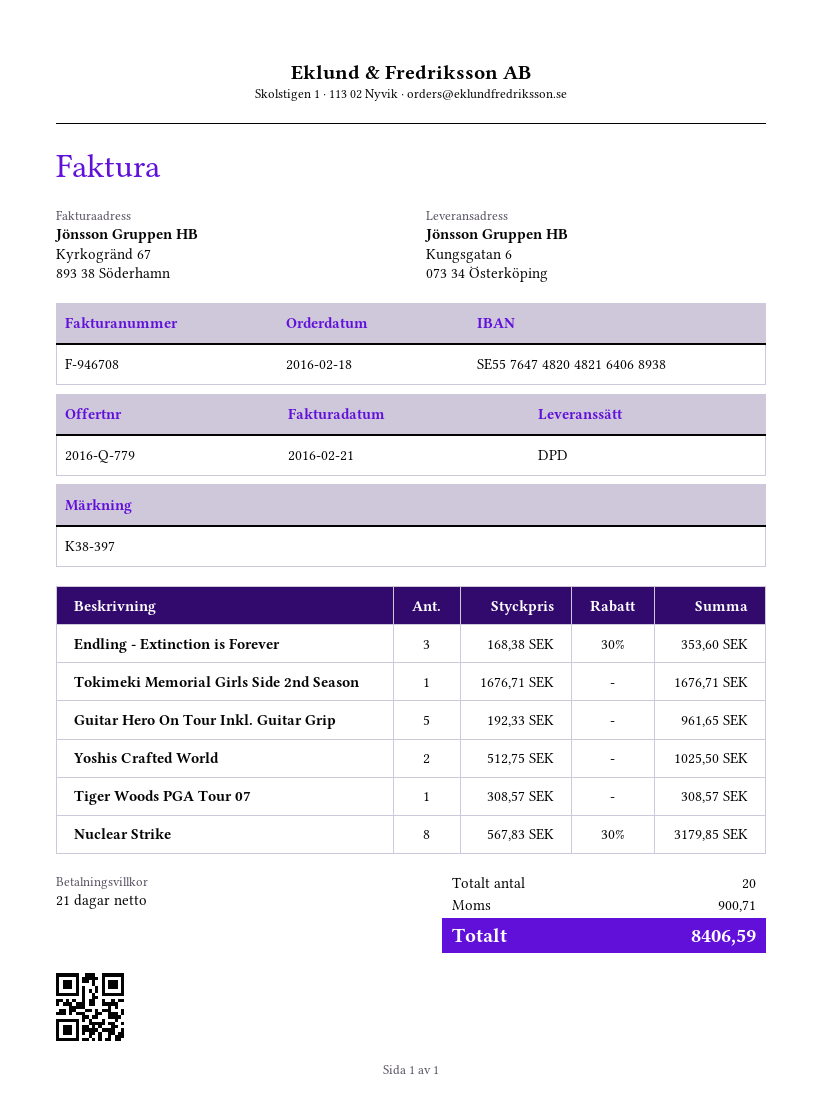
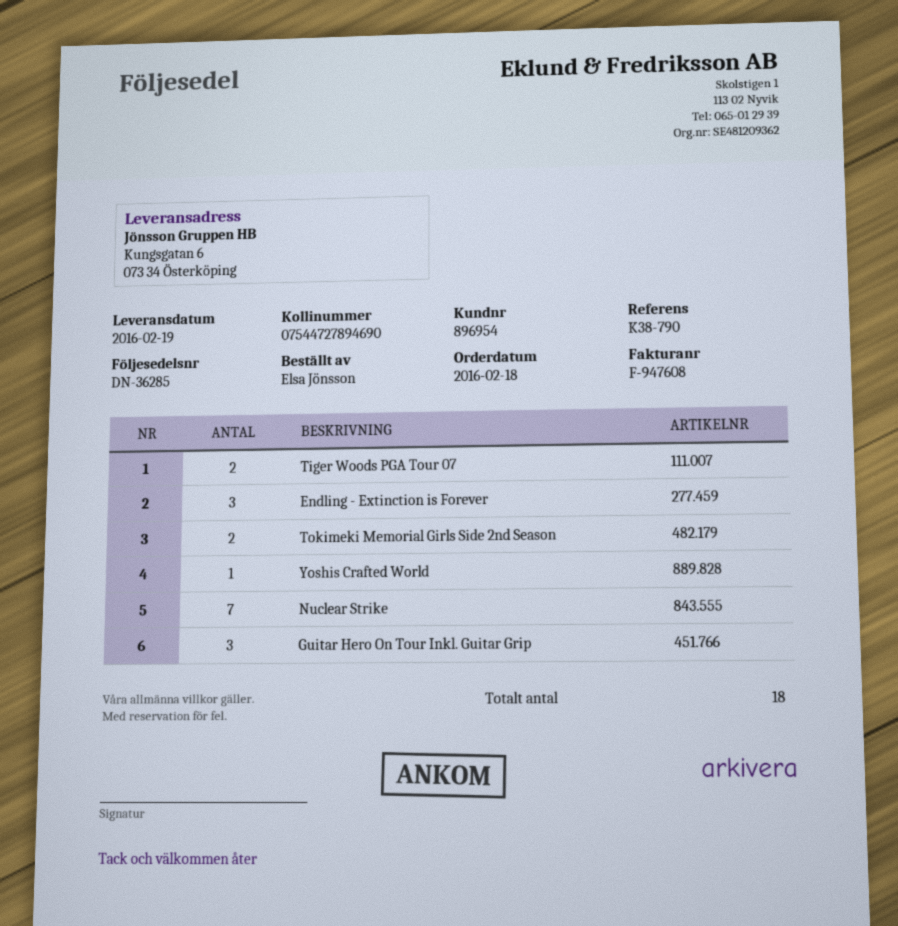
invoice number: F-946708 -> F-947608
reference: K38-397 -> K38-790
Tokimeki Memorial Girls Side 2nd Season: 1 -> 2
Guitar Hero On Tour Inkl. Guitar Grip: 5 -> 3
Yoshis Crafted World: 2 -> 1
Tiger Woods PGA Tour 07: 1 -> 2
Nuclear Strike: 8 -> 7
total quantity: 20 -> 18

